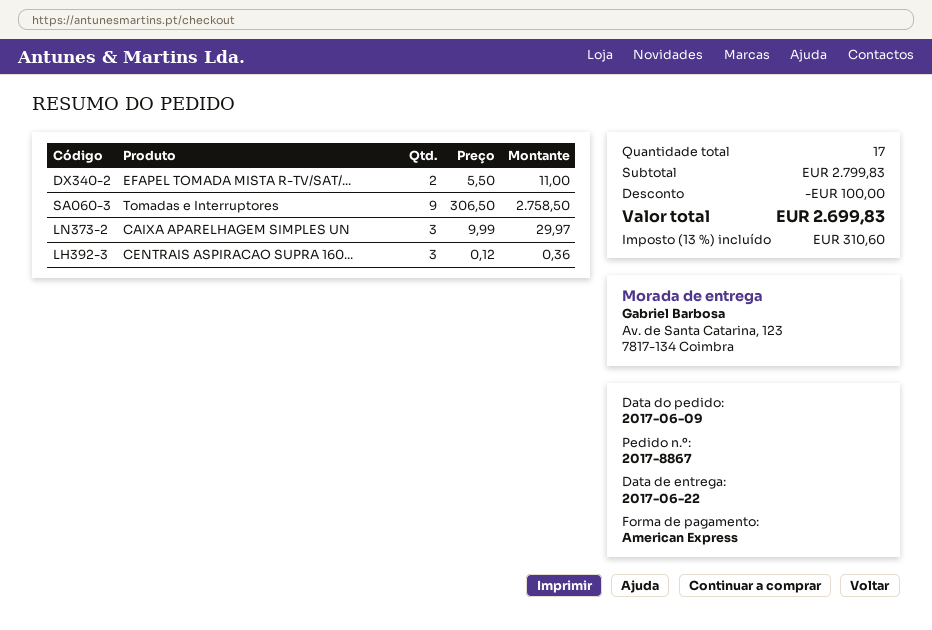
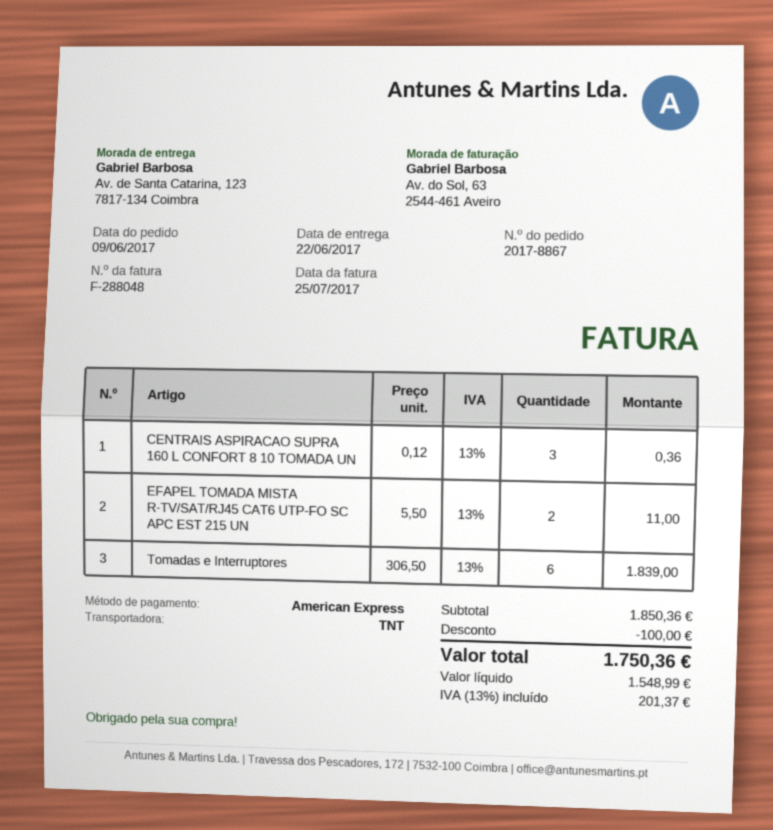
Tomadas e Interruptores: 9 x 306.50 = 2758.50 -> 6 x 306.50 = 1839.00
CAIXA APARELHAGEM SIMPLES UN: 3 x 9.99 = 29.97 -> none
subtotal: 2799.83 -> 1850.36
tax: 13% = 310.60 -> 13% = 201.37
total: 2699.83 -> 1750.36

